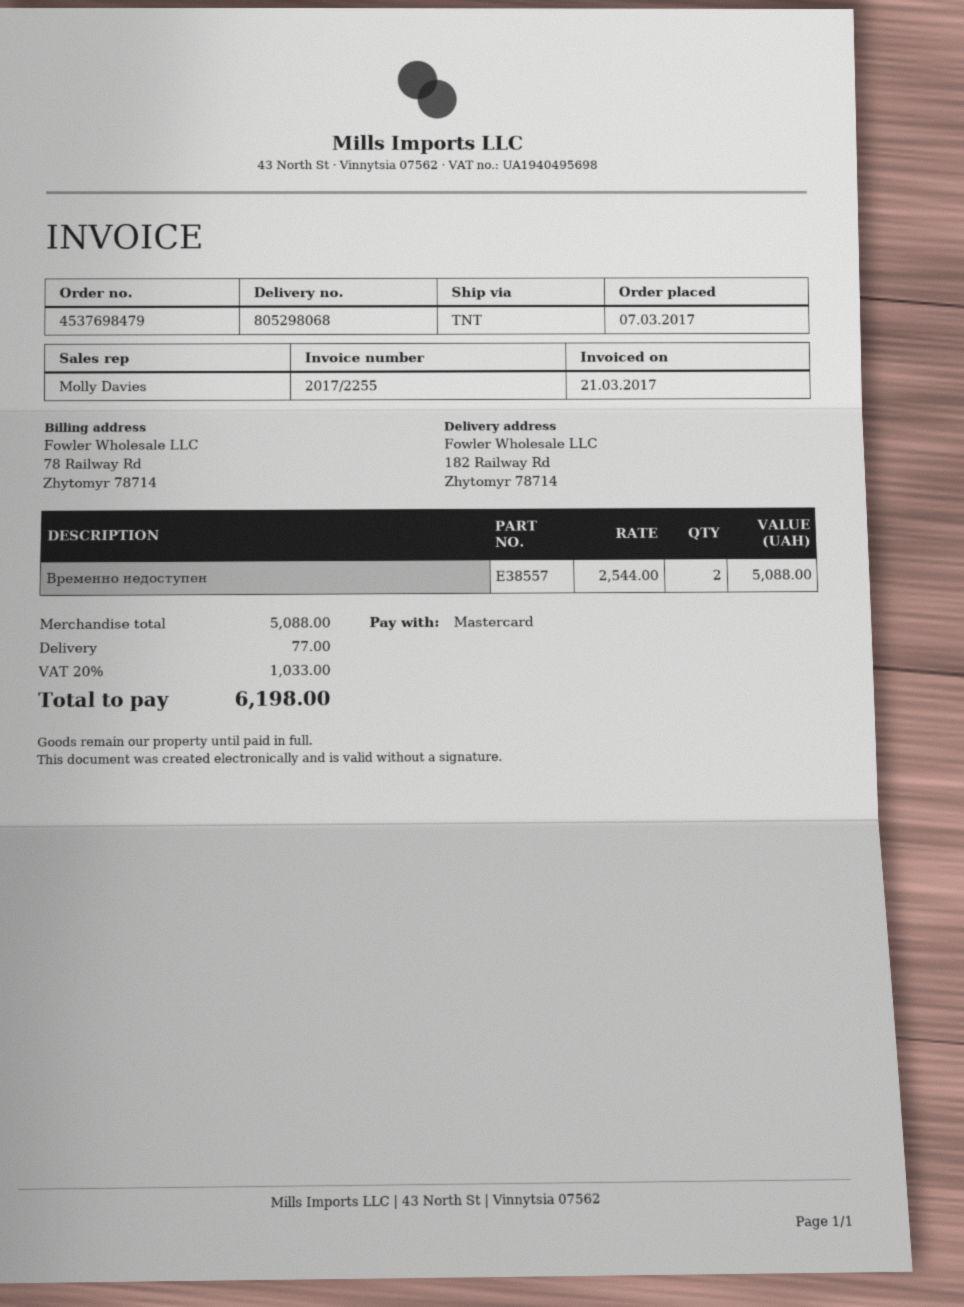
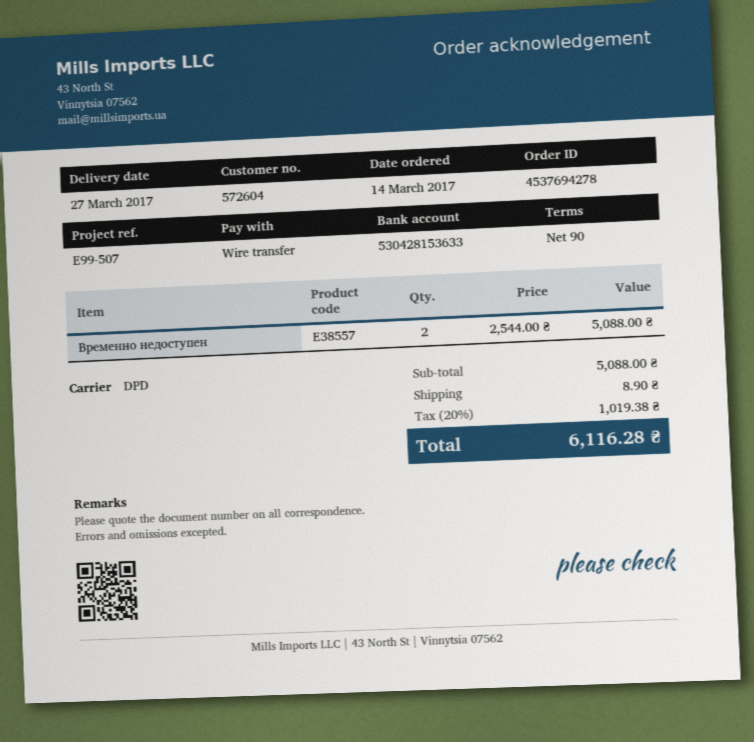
order number: 4537698479 -> 4537694278
order date: 2017-03-07 -> 2017-03-14
payment method: Mastercard -> bank transfer
shipping method: TNT -> DPD
shipping: 77.00 -> 8.90
tax: 20% = 1033.00 -> 20% = 1019.38
total: 6198.00 -> 6116.28

